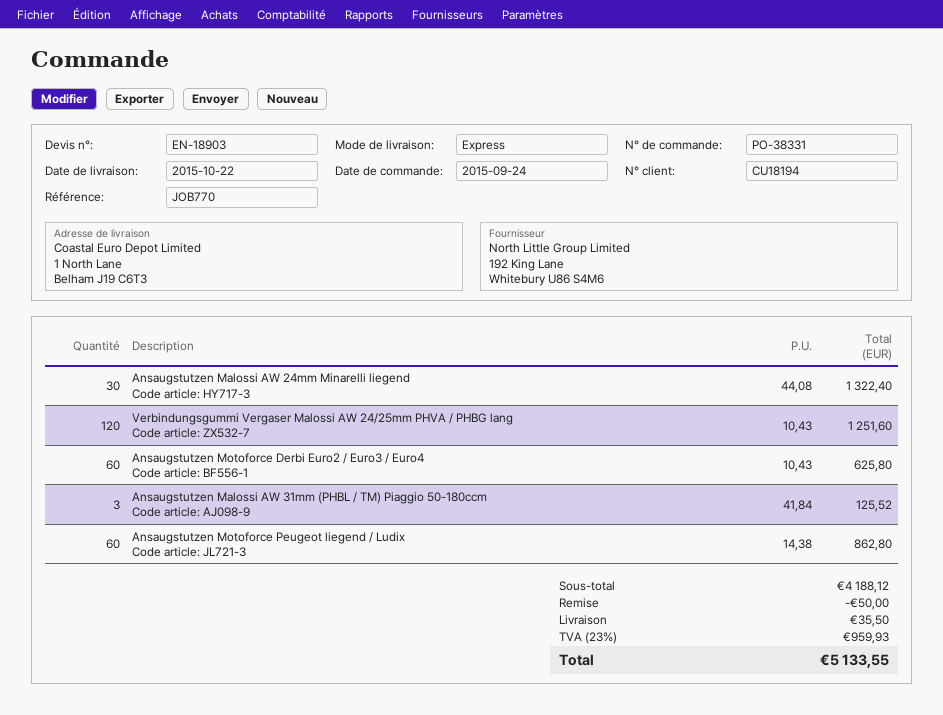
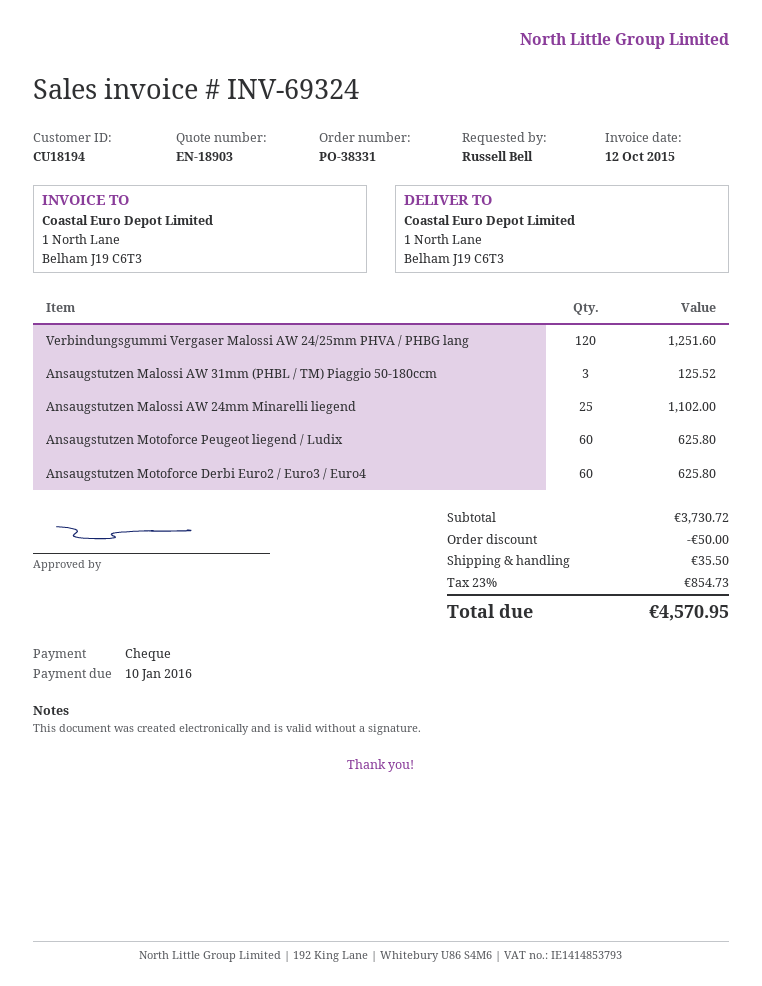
Ansaugstutzen Malossi AW 24mm Minarelli liegend: 30 for 1322.40 -> 25 for 1102.00
Ansaugstutzen Motoforce Peugeot liegend / Ludix: 60 for 862.80 -> 60 for 625.80
subtotal: 4188.12 -> 3730.72
tax: 23% = 959.93 -> 23% = 854.73
total: 5133.55 -> 4570.95

